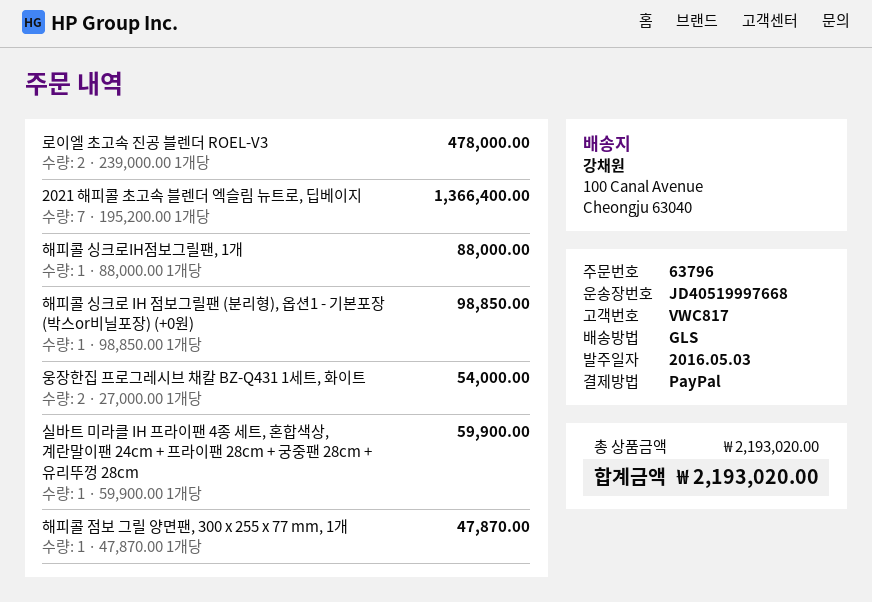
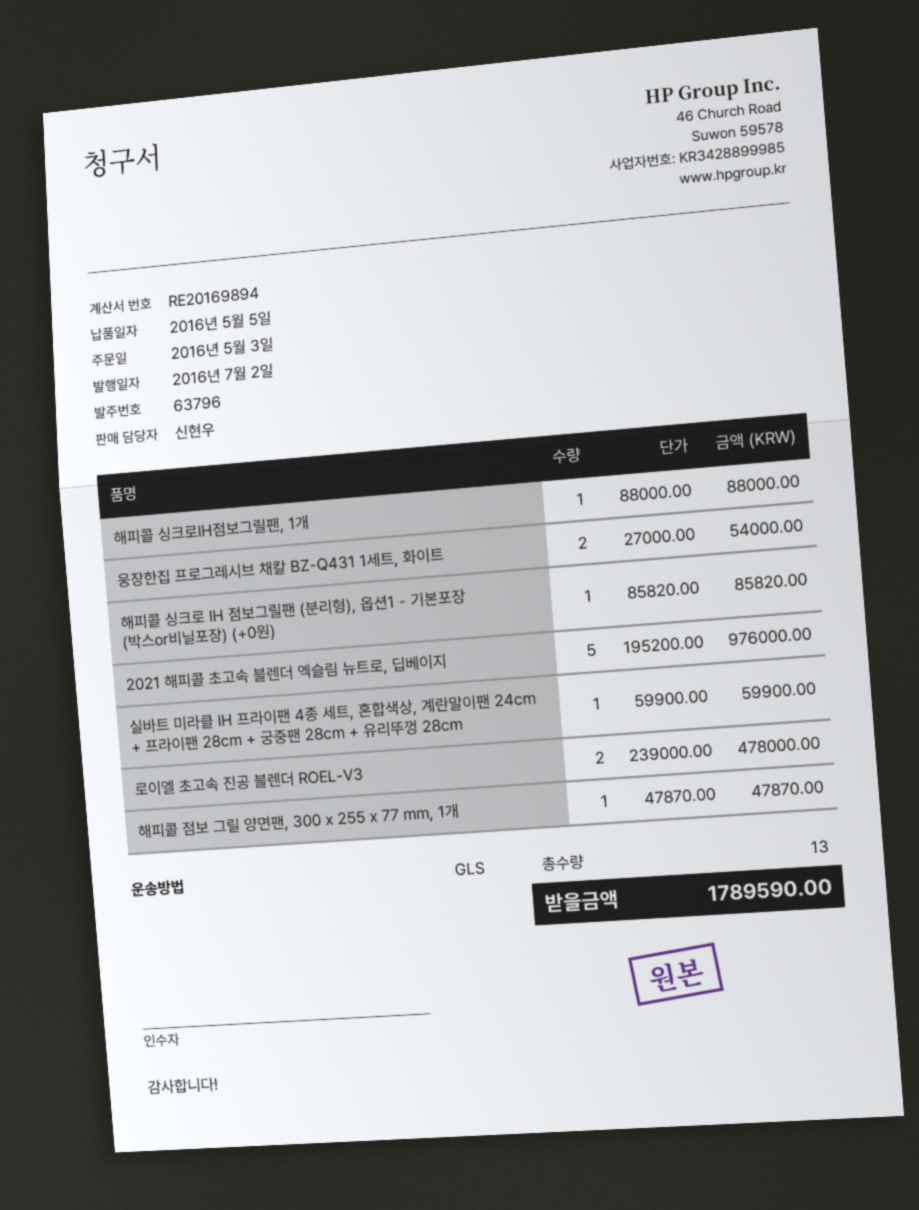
2021 해피콜 초고속 블렌더 엑슬림 뉴트로, 딥베이지: 7 x 195200.00 = 1366400.00 -> 5 x 195200.00 = 976000.00
해피콜 싱크로 IH 점보그릴팬 (분리형), 옵션1 - 기본포장 (박스or비닐포장) (+0원): 1 x 98850.00 = 98850.00 -> 1 x 85820.00 = 85820.00
total: 2193020.00 -> 1789590.00

